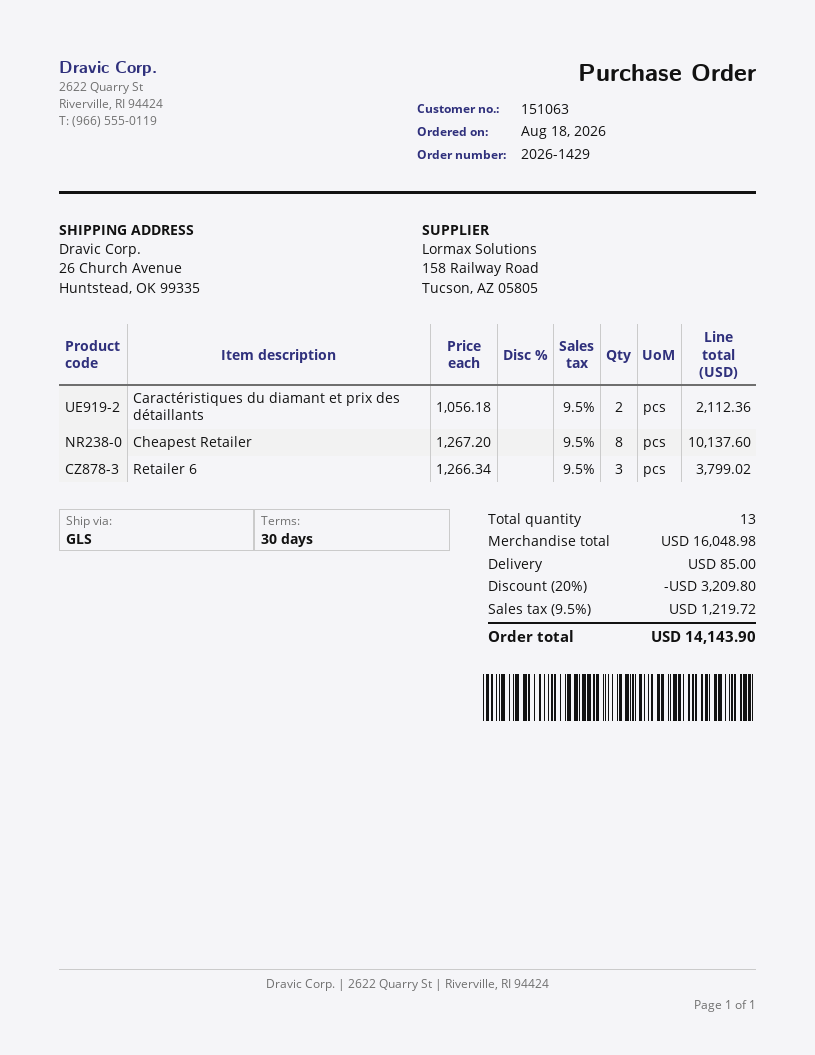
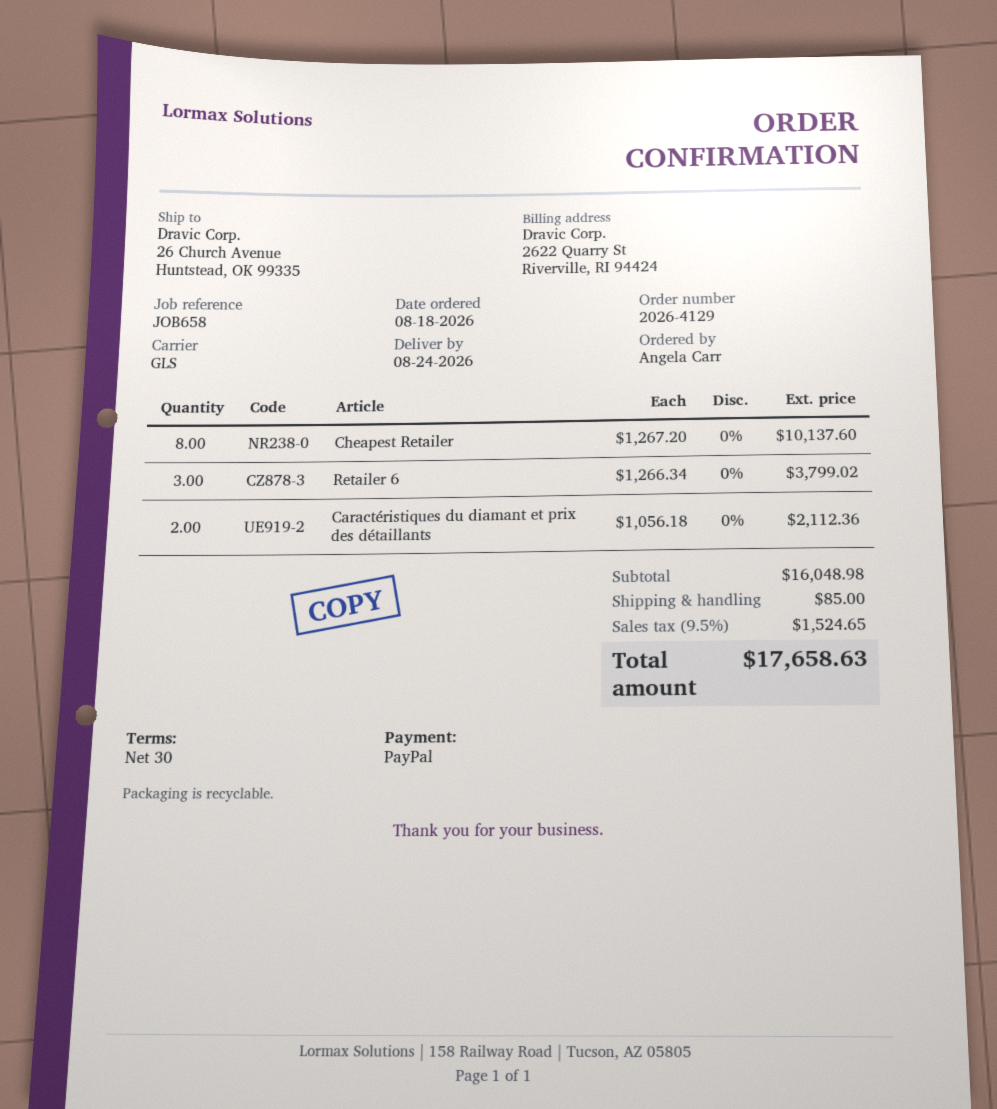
order number: 2026-1429 -> 2026-4129
discount: 20% = 3209.80 -> none
tax: 9.5% = 1219.72 -> 9.5% = 1524.65
total: 14143.90 -> 17658.63

